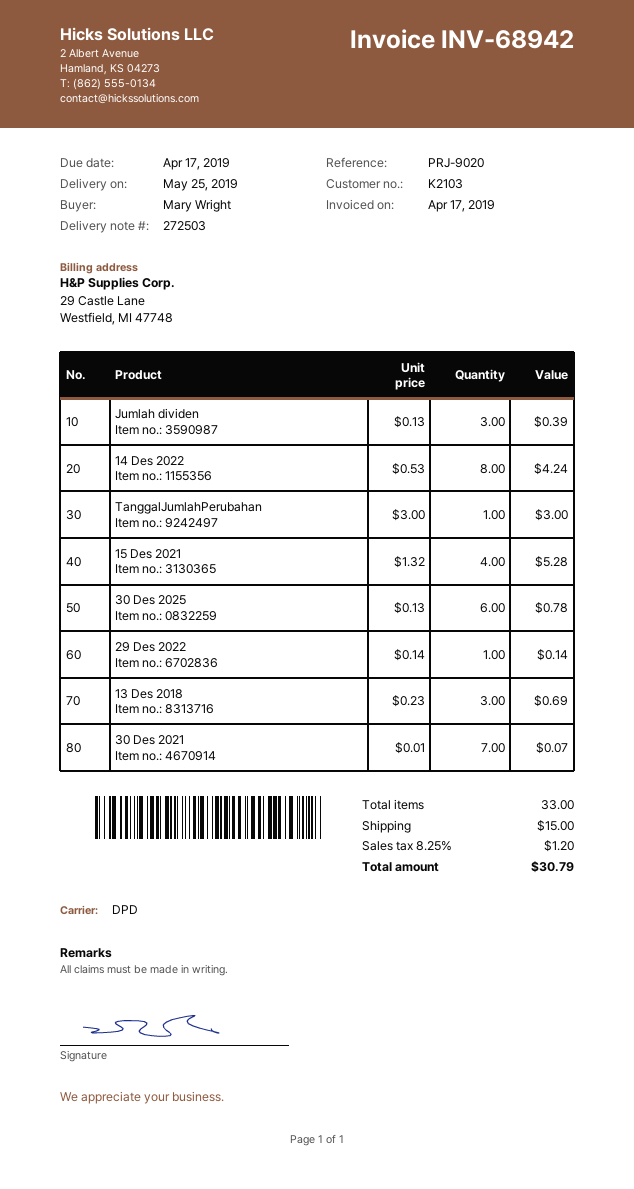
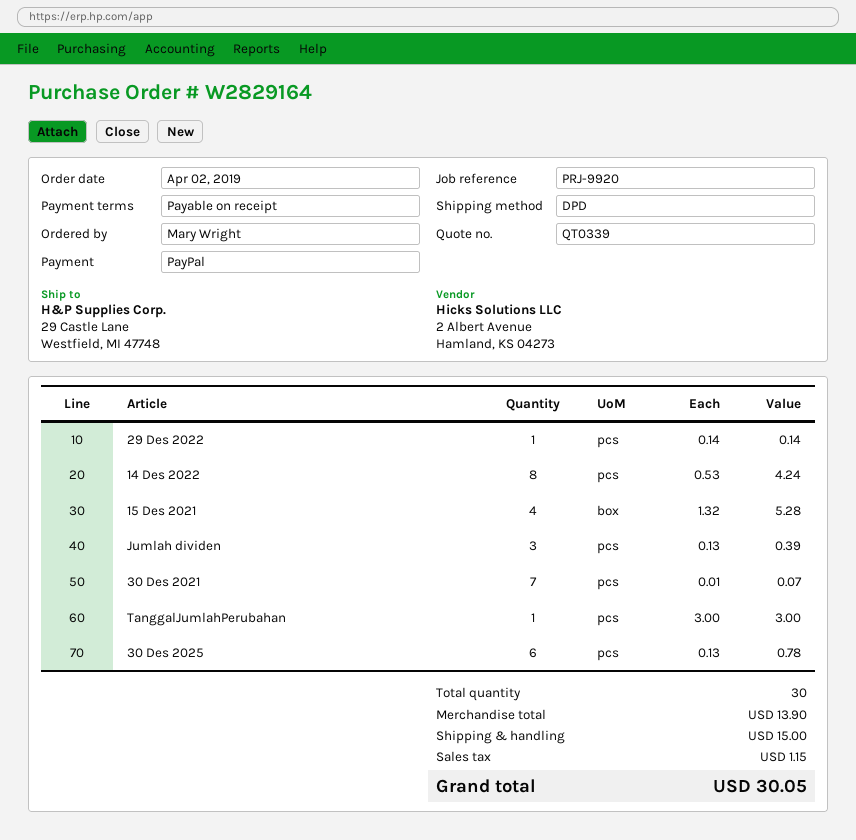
reference: PRJ-9020 -> PRJ-9920
13 Des 2018: 3 x 0.23 = 0.69 -> none
total quantity: 33 -> 30
tax: 1.20 -> 1.15
total: 30.79 -> 30.05

